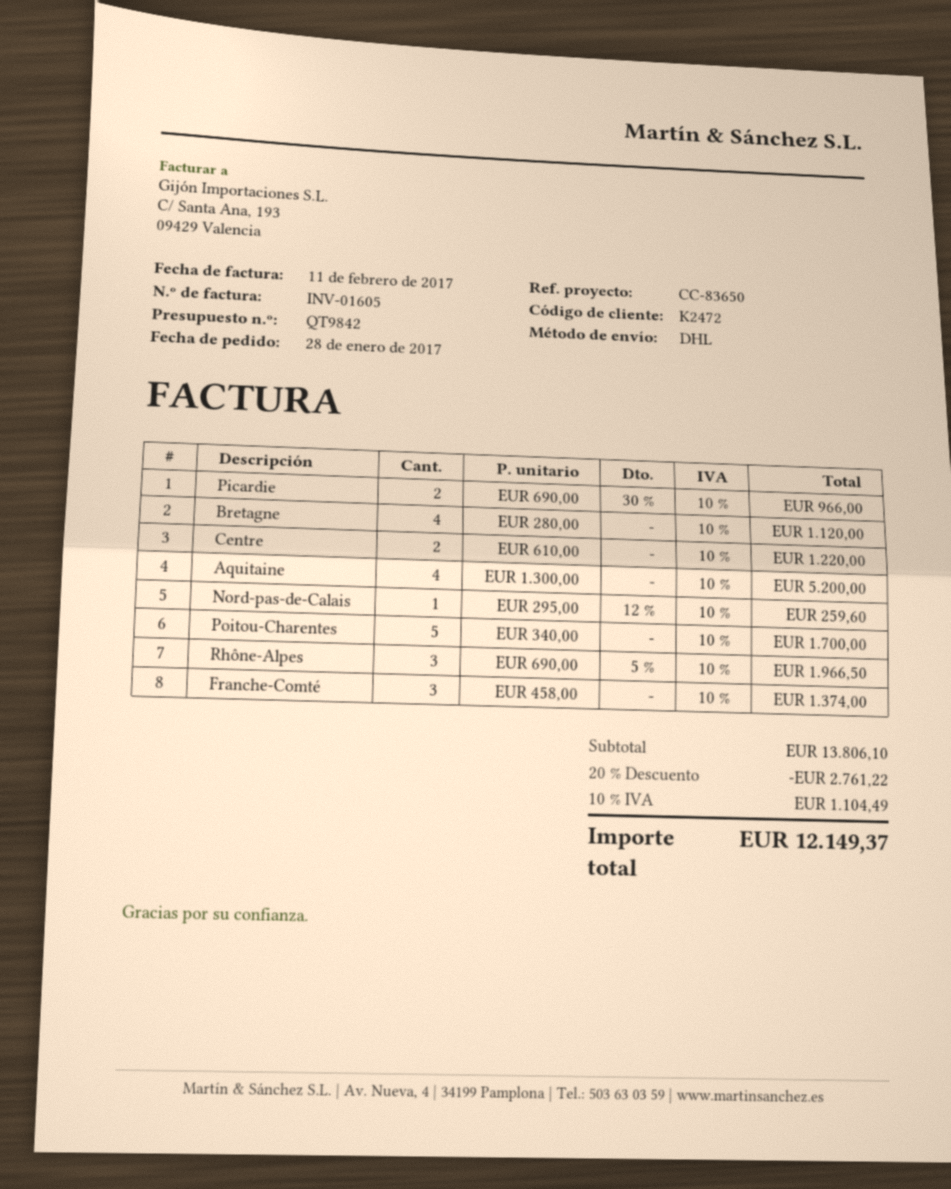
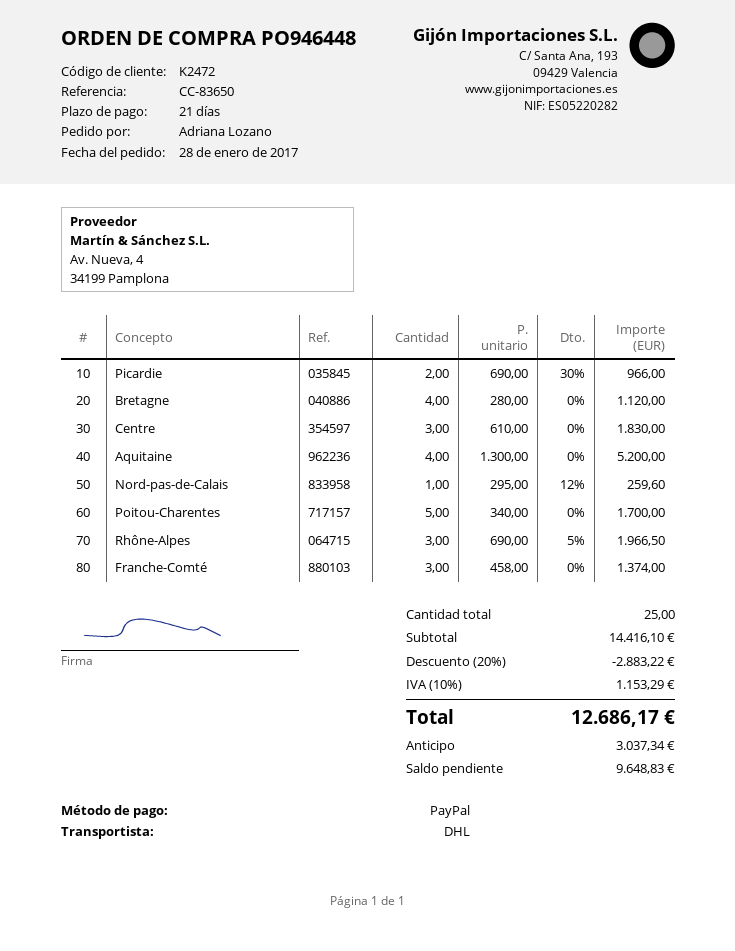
Centre: 2 x 610.00 = 1220.00 -> 3 x 610.00 = 1830.00
subtotal: 13806.10 -> 14416.10
discount: 20% = 2761.22 -> 20% = 2883.22
tax: 10% = 1104.49 -> 10% = 1153.29
total: 12149.37 -> 12686.17

